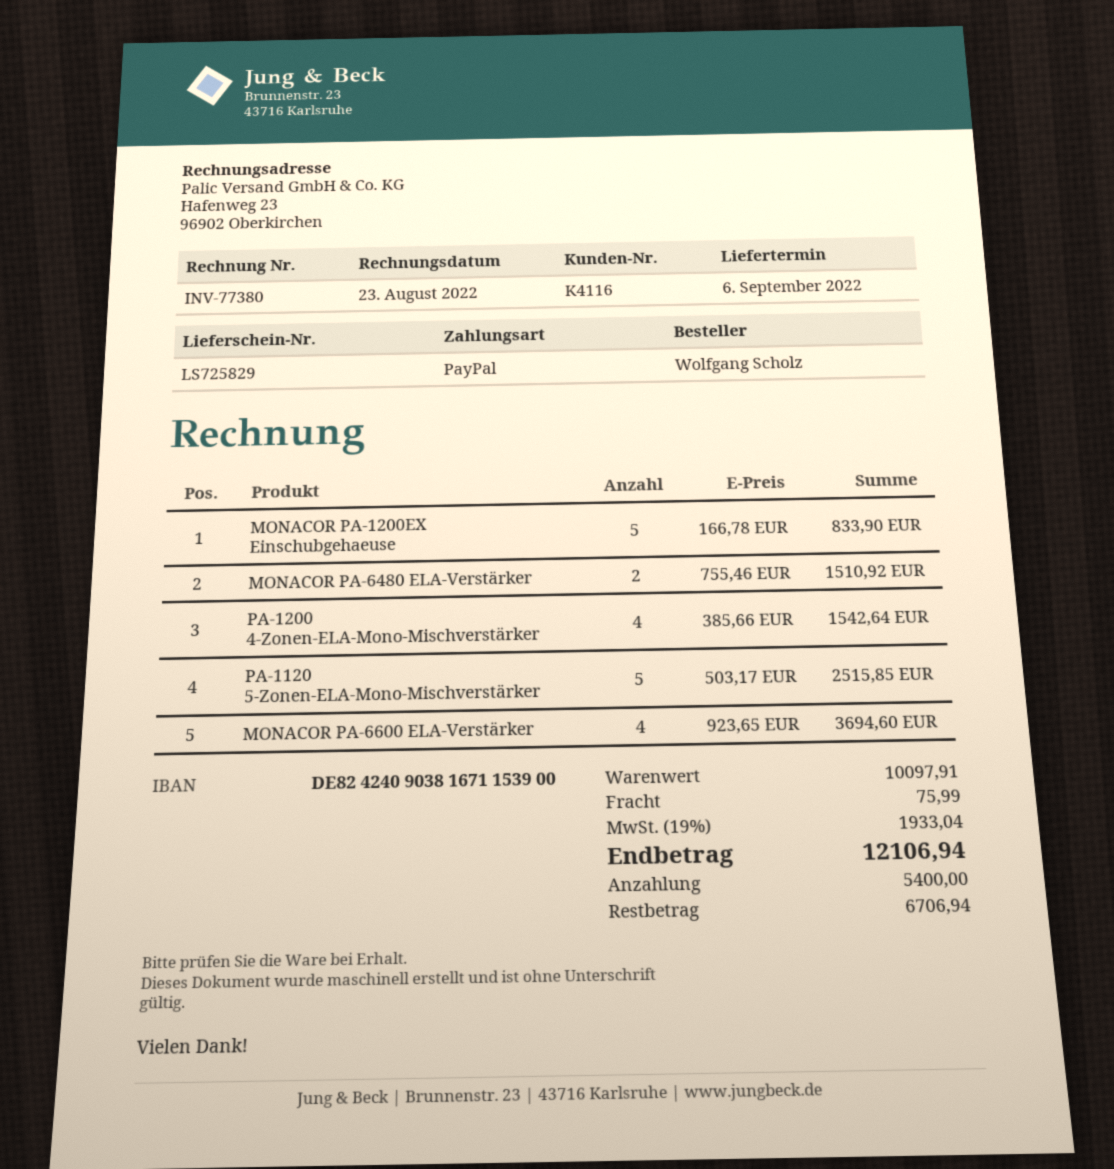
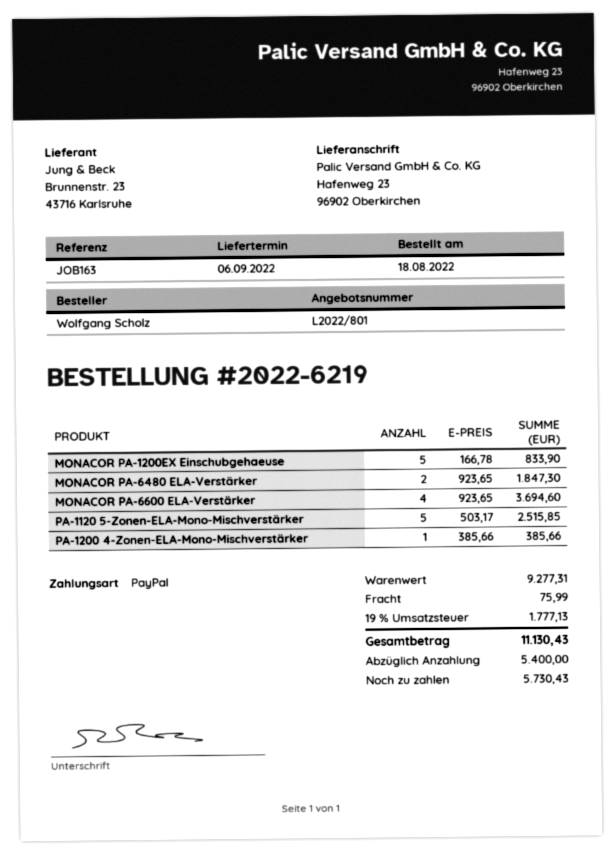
MONACOR PA-6480 ELA-Verstärker: 2 x 755.46 = 1510.92 -> 2 x 923.65 = 1847.30
PA-1200 4-Zonen-ELA-Mono-Mischverstärker: 4 x 385.66 = 1542.64 -> 1 x 385.66 = 385.66
subtotal: 10097.91 -> 9277.31
tax: 19% = 1933.04 -> 19% = 1777.13
total: 12106.94 -> 11130.43
balance: 6706.94 -> 5730.43

